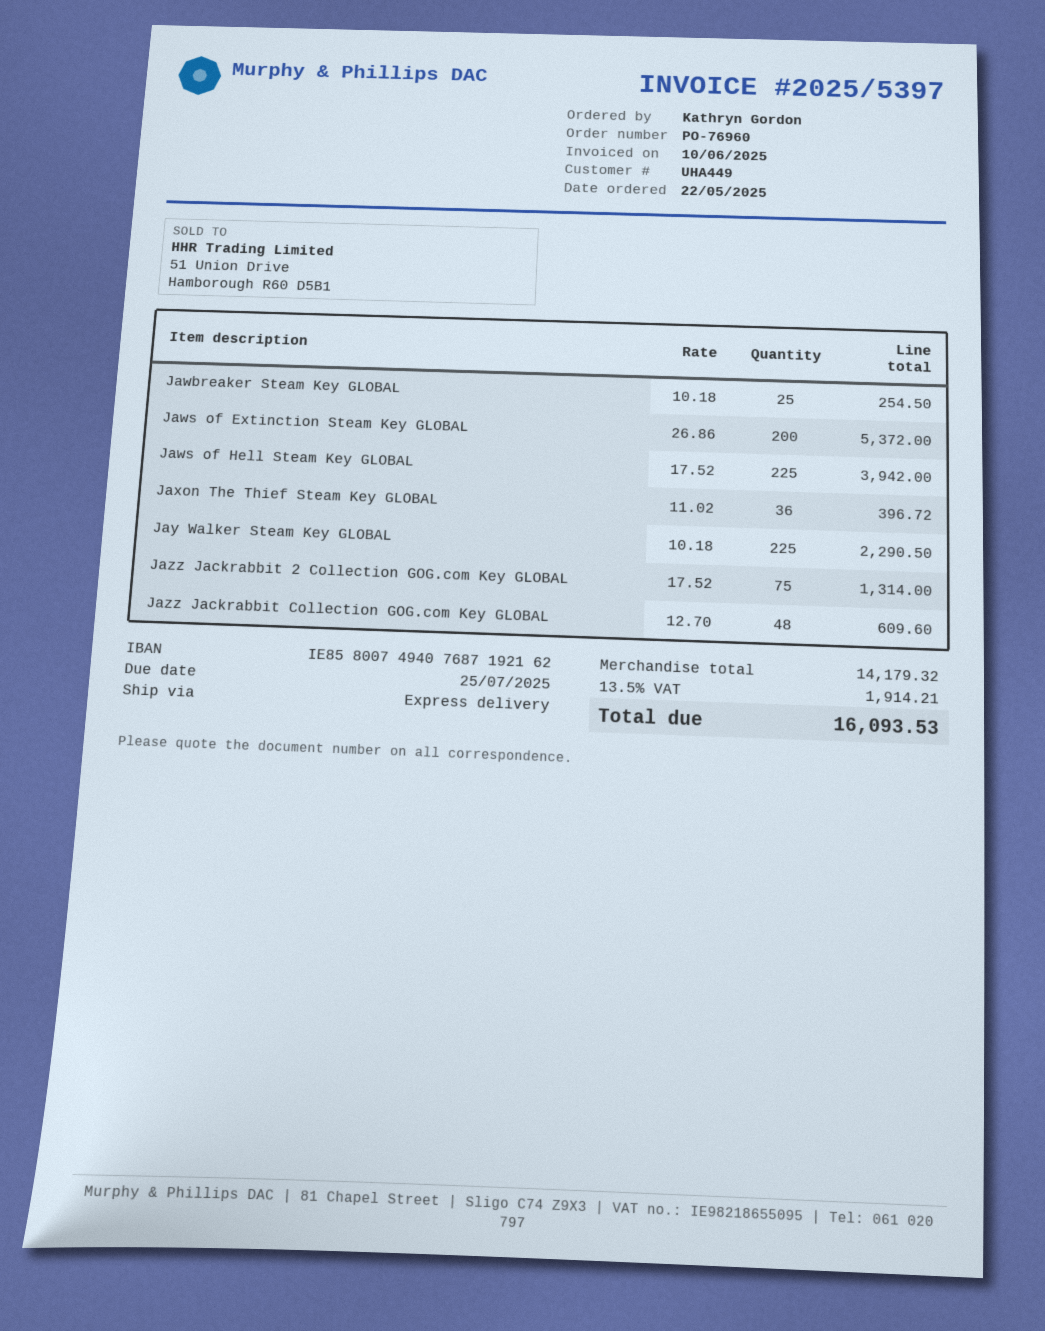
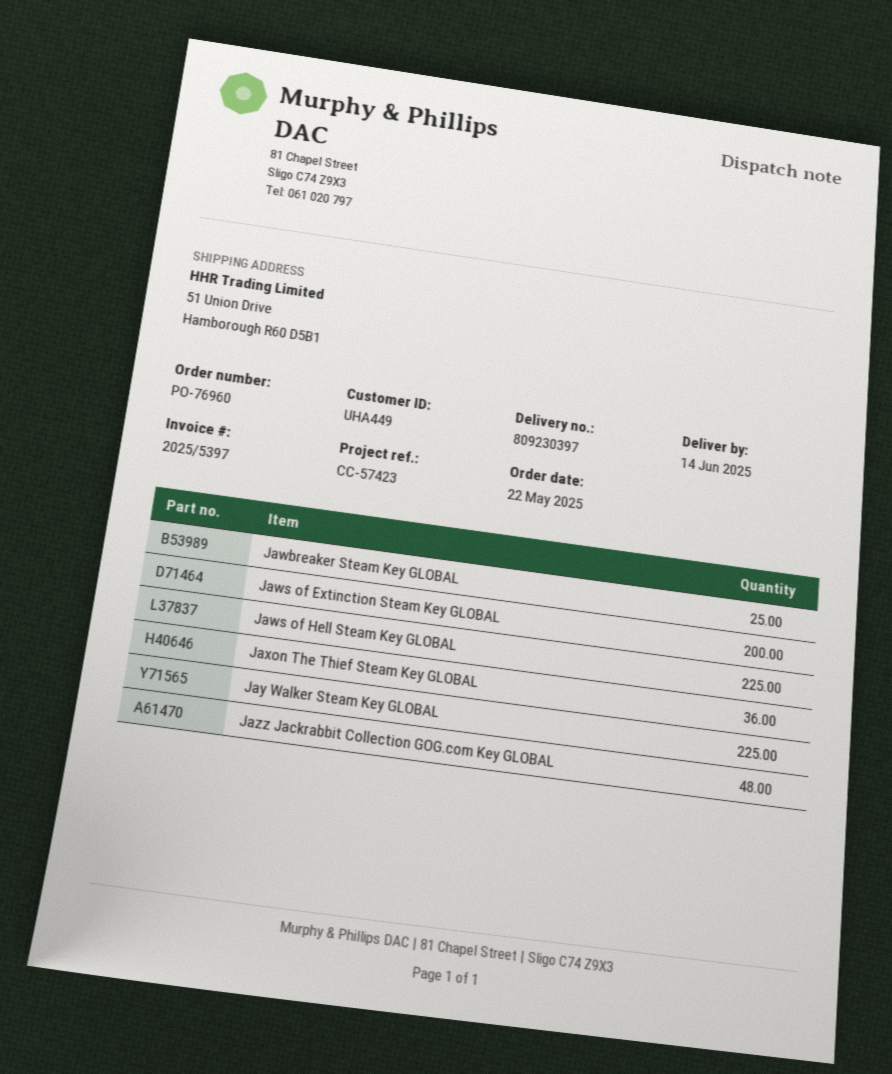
Jazz Jackrabbit 2 Collection GOG.com Key GLOBAL: 75 -> none

